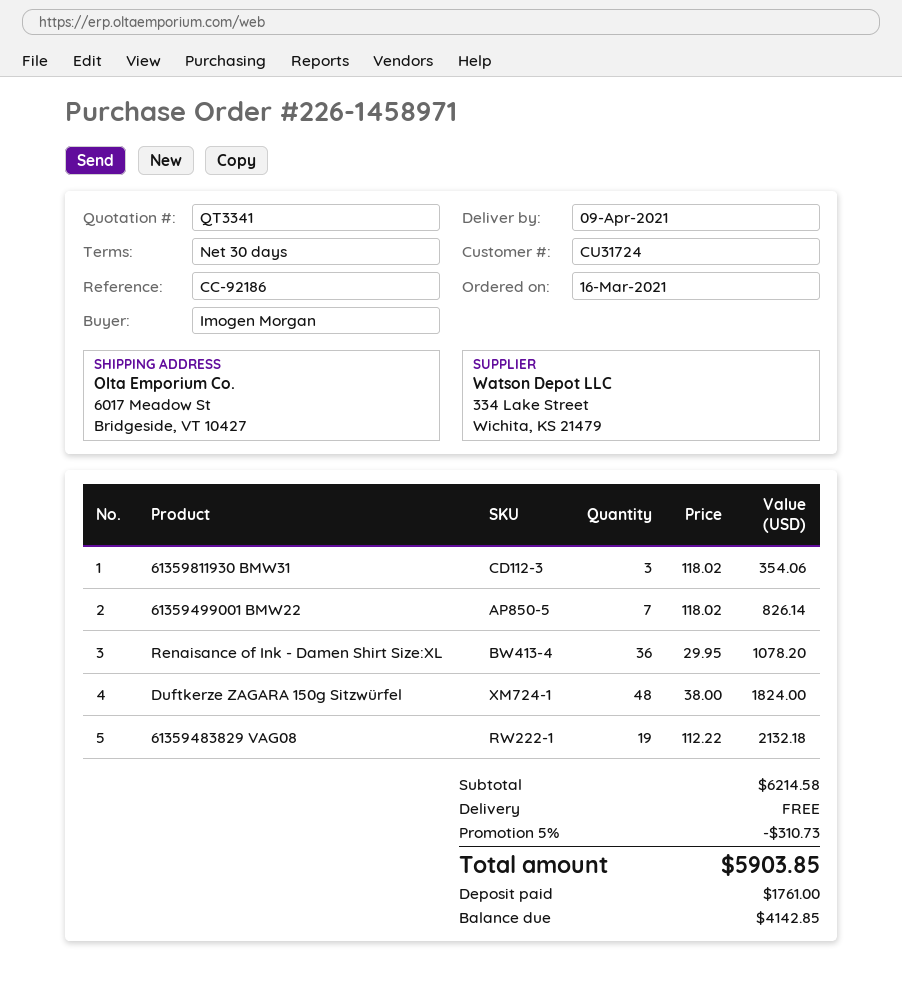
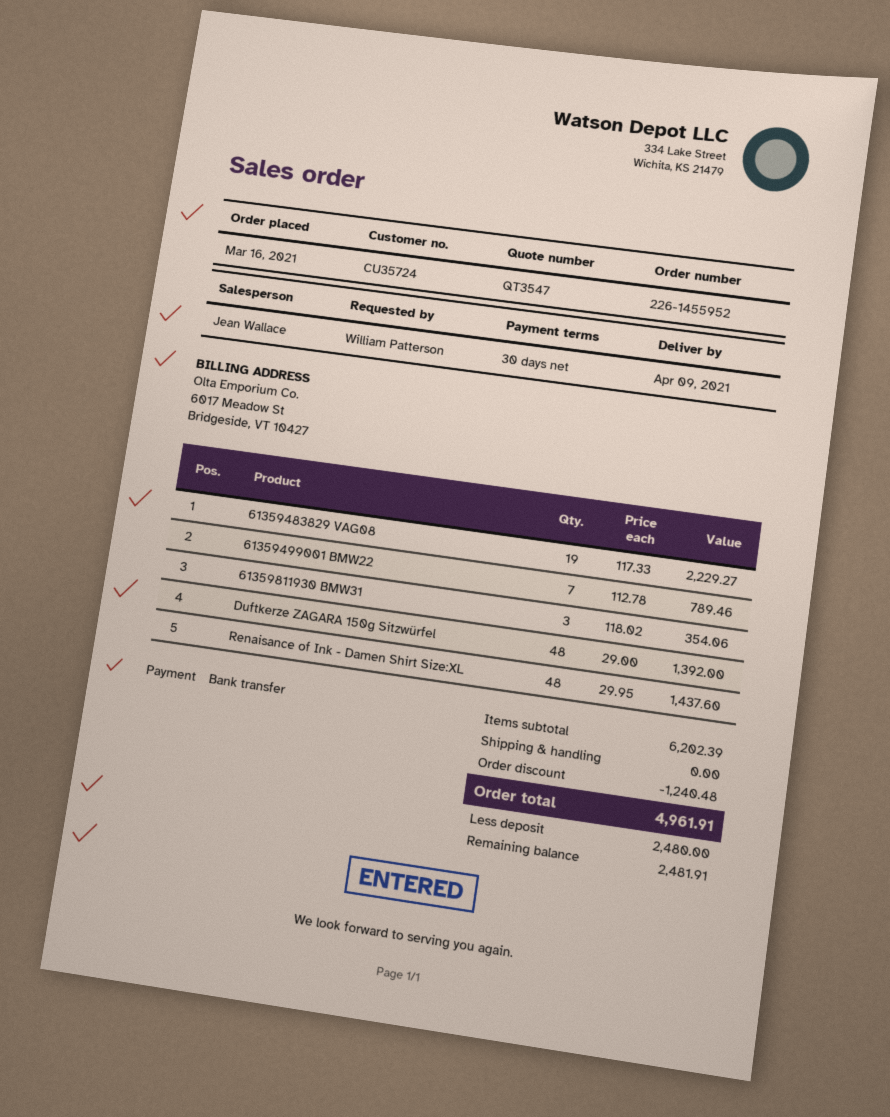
quote number: QT3341 -> QT3547
order number: 226-1458971 -> 226-1455952
customer number: CU31724 -> CU35724
ordered by: Imogen Morgan -> William Patterson
61359499001 BMW22: 7 x 118.02 = 826.14 -> 7 x 112.78 = 789.46
Renaisance of Ink - Damen Shirt Size:XL: 36 x 29.95 = 1078.20 -> 48 x 29.95 = 1437.60
Duftkerze ZAGARA 150g Sitzwürfel: 48 x 38.00 = 1824.00 -> 48 x 29.00 = 1392.00
61359483829 VAG08: 19 x 112.22 = 2132.18 -> 19 x 117.33 = 2229.27
subtotal: 6214.58 -> 6202.39
discount: 310.73 -> 1240.48
total: 5903.85 -> 4961.91
deposit: 1761.00 -> 2480.00
balance: 4142.85 -> 2481.91

